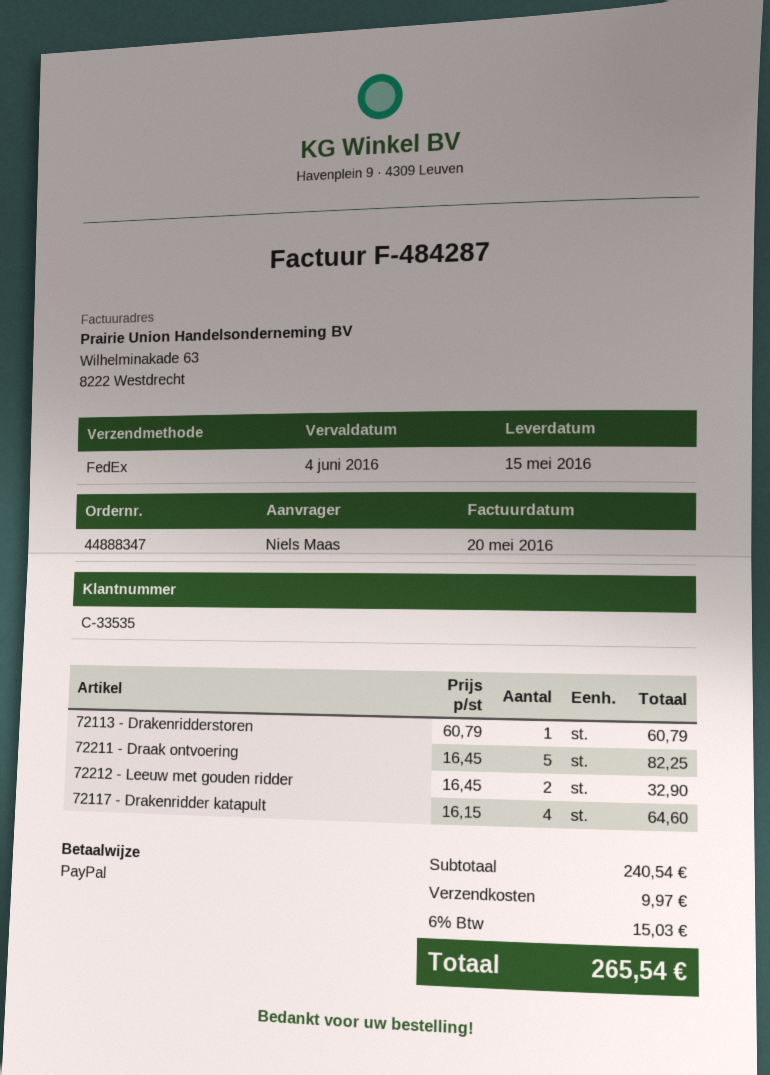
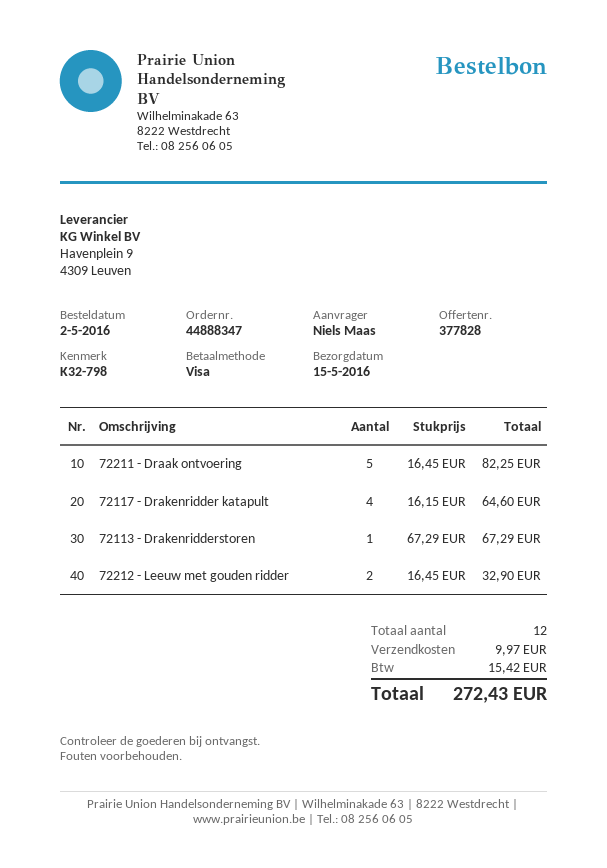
payment method: PayPal -> Visa
72113 - Drakenridderstoren: 1 x 60.79 = 60.79 -> 1 x 67.29 = 67.29
tax: 15.03 -> 15.42
total: 265.54 -> 272.43

